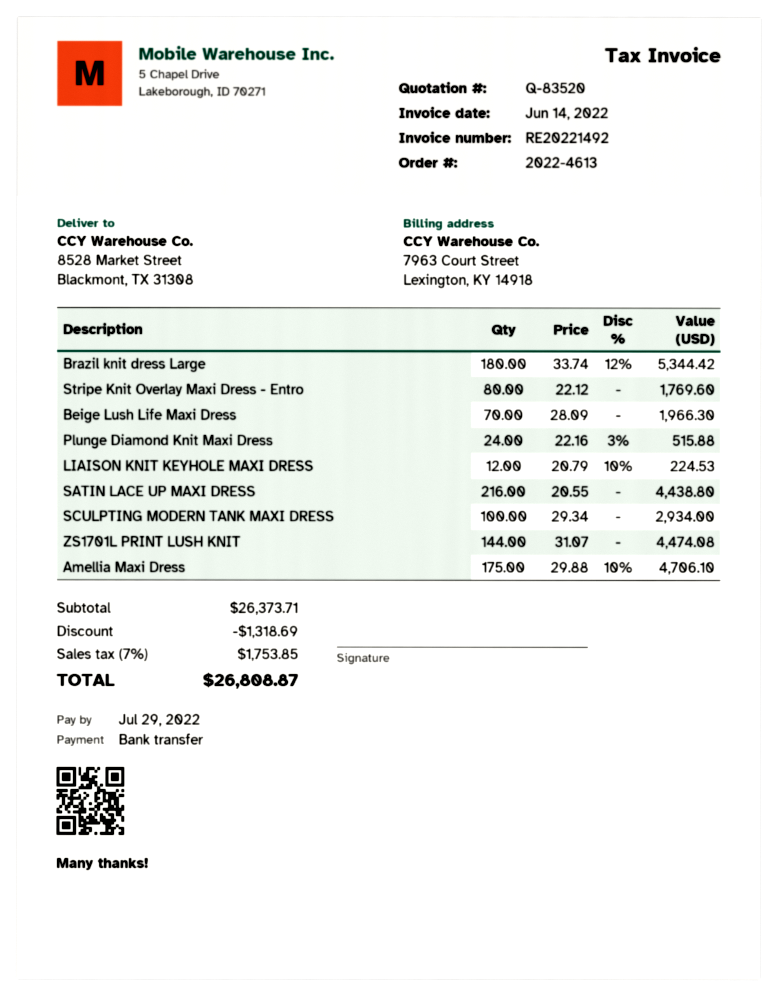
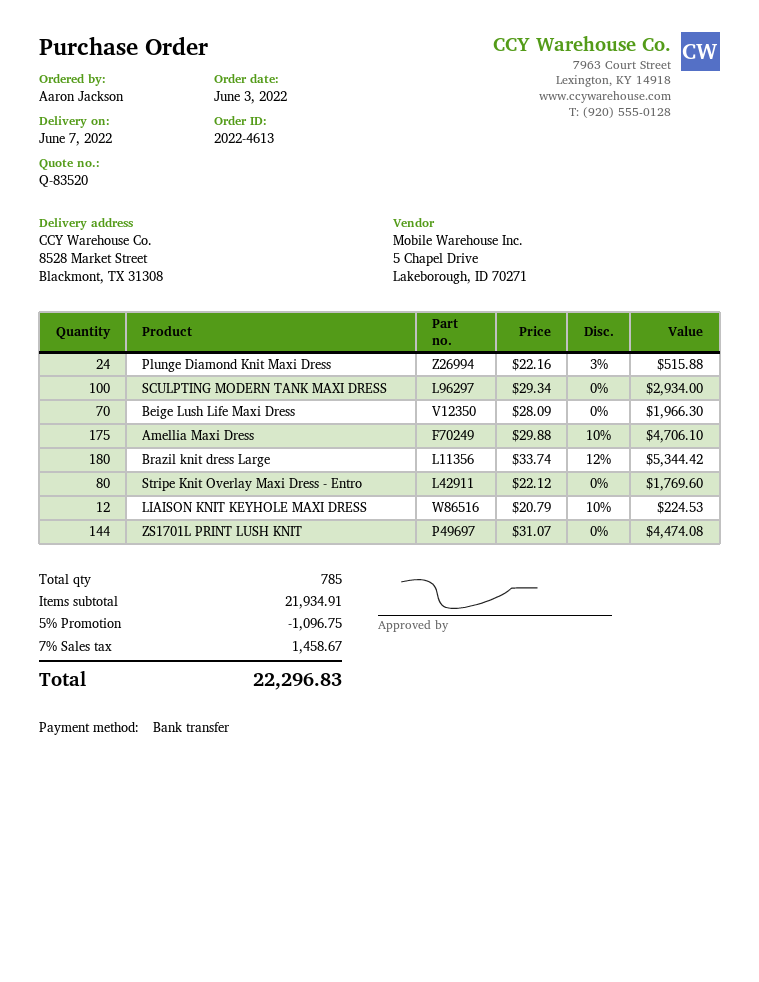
SATIN LACE UP MAXI DRESS: 216 x 20.55 = 4438.80 -> none
subtotal: 26373.71 -> 21934.91
discount: 1318.69 -> 1096.75
tax: 7% = 1753.85 -> 7% = 1458.67
total: 26808.87 -> 22296.83

